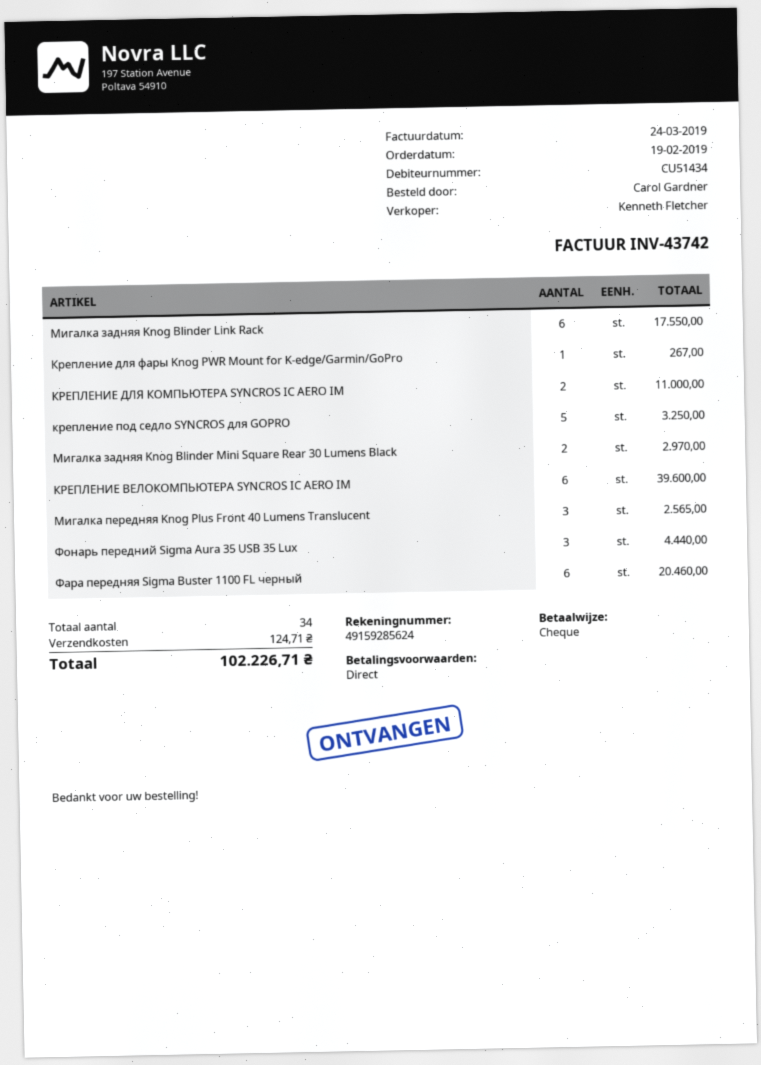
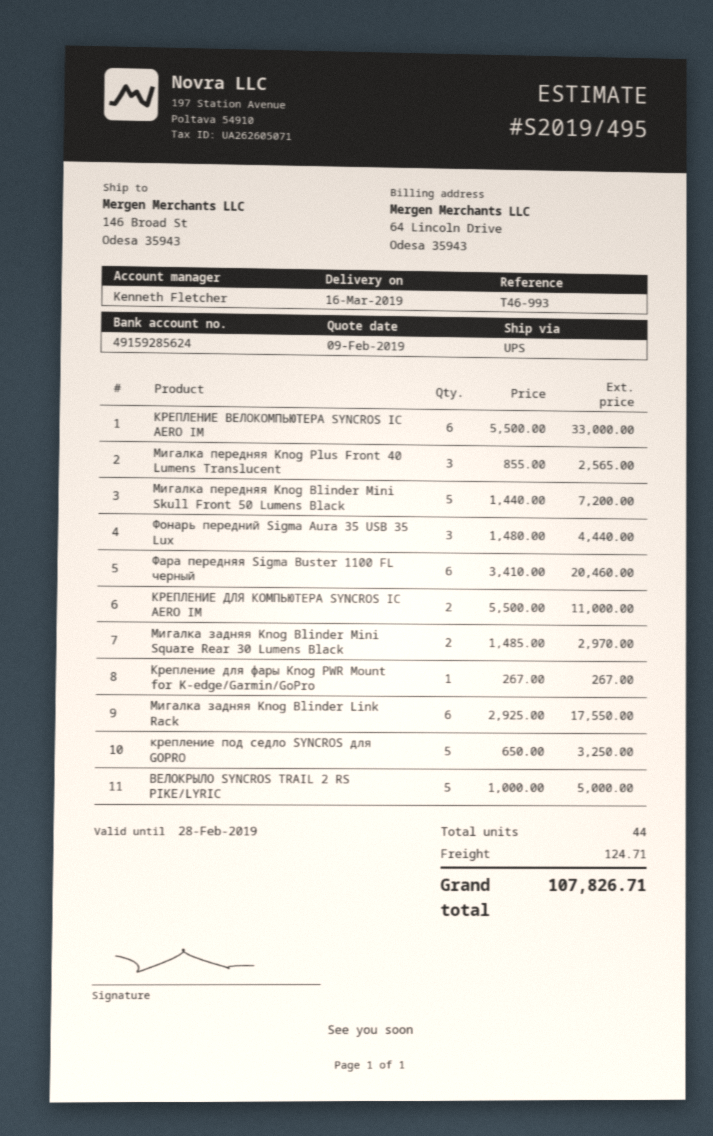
КРЕПЛЕНИЕ ВЕЛОКОМПЬЮТЕРА SYNCROS IC AERO IM: 6 for 39600.00 -> 6 for 33000.00
Мигалка передняя Knog Blinder Mini Skull Front 50 Lumens Black: none -> 5 for 7200.00
ВЕЛОКРЫЛО SYNCROS TRAIL 2 RS PIKE/LYRIC: none -> 5 for 5000.00
total quantity: 34 -> 44
total: 102226.71 -> 107826.71

